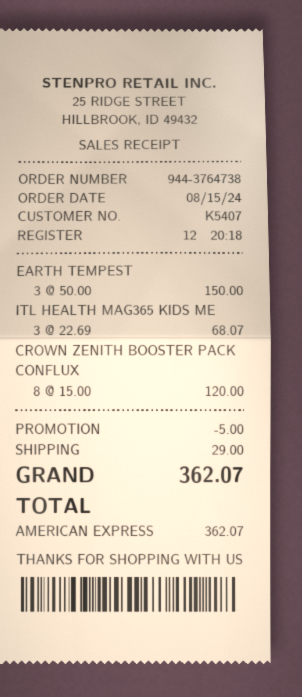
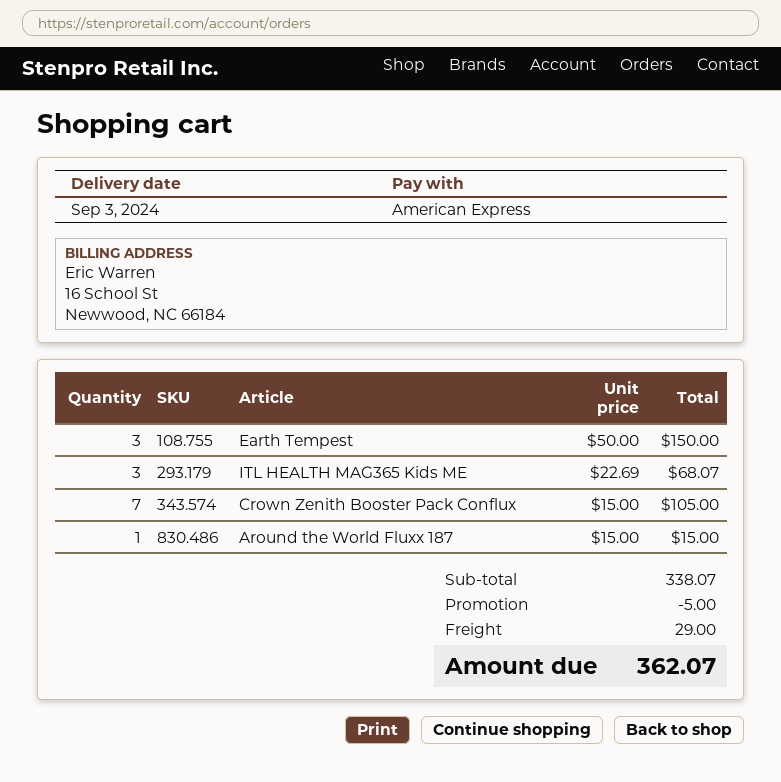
CROWN ZENITH BOOSTER PACK CONFLUX: 8 x 15.00 = 120.00 -> 7 x 15.00 = 105.00
Around the World Fluxx 187: none -> 1 x 15.00 = 15.00

